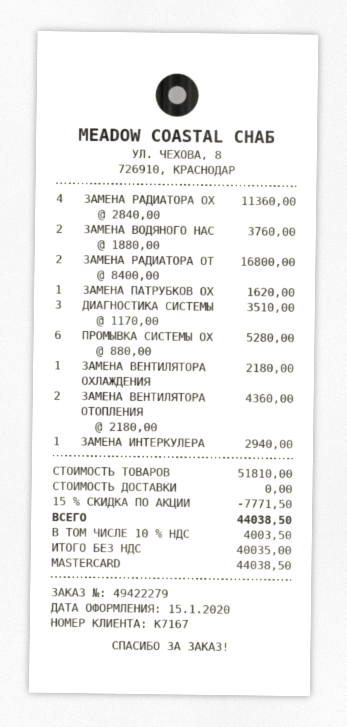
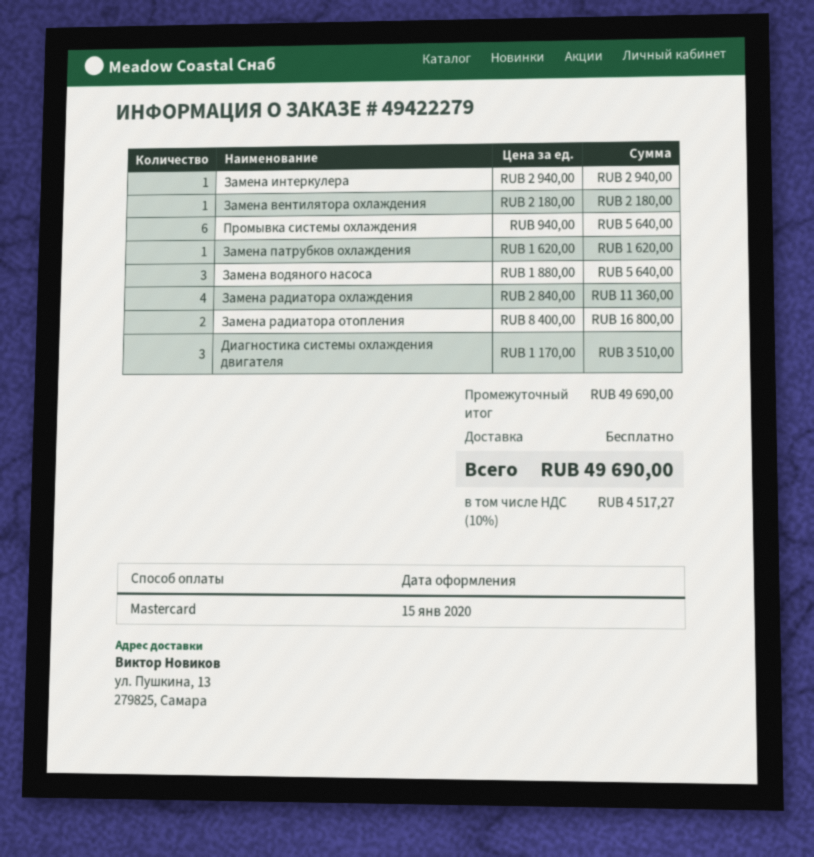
ЗАМЕНА ВОДЯНОГО НАС: 2 x 1880.00 = 3760.00 -> 3 x 1880.00 = 5640.00
ПРОМЫВКА СИСТЕМЫ ОХ: 6 x 880.00 = 5280.00 -> 6 x 940.00 = 5640.00
ЗАМЕНА ВЕНТИЛЯТОРА ОТОПЛЕНИЯ: 2 x 2180.00 = 4360.00 -> none
subtotal: 51810.00 -> 49690.00
discount: 15% = 7771.50 -> none
tax: 10% = 4003.50 -> 10% = 4517.27
total: 44038.50 -> 49690.00

